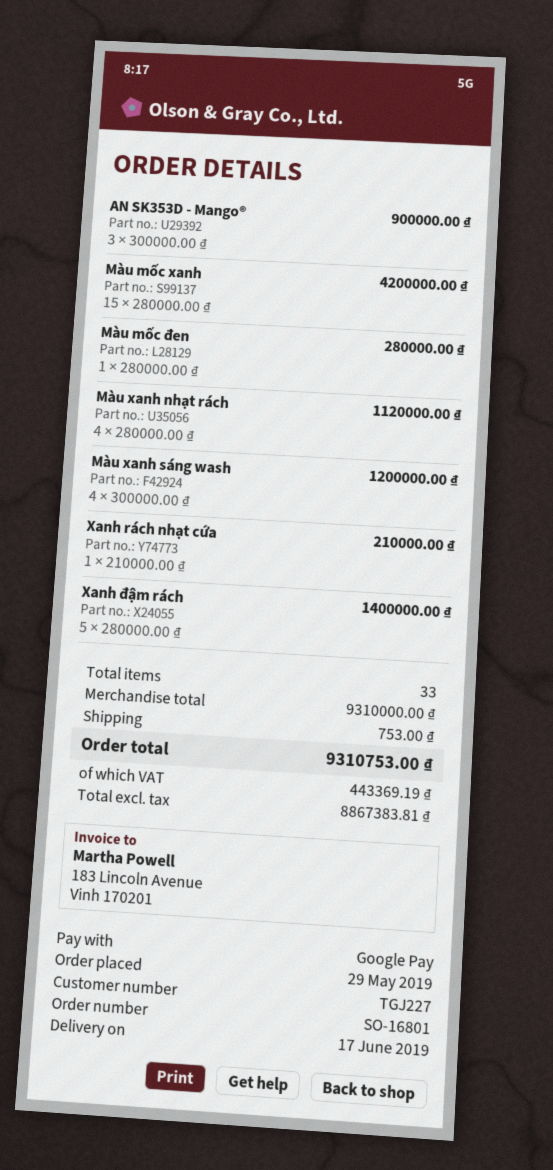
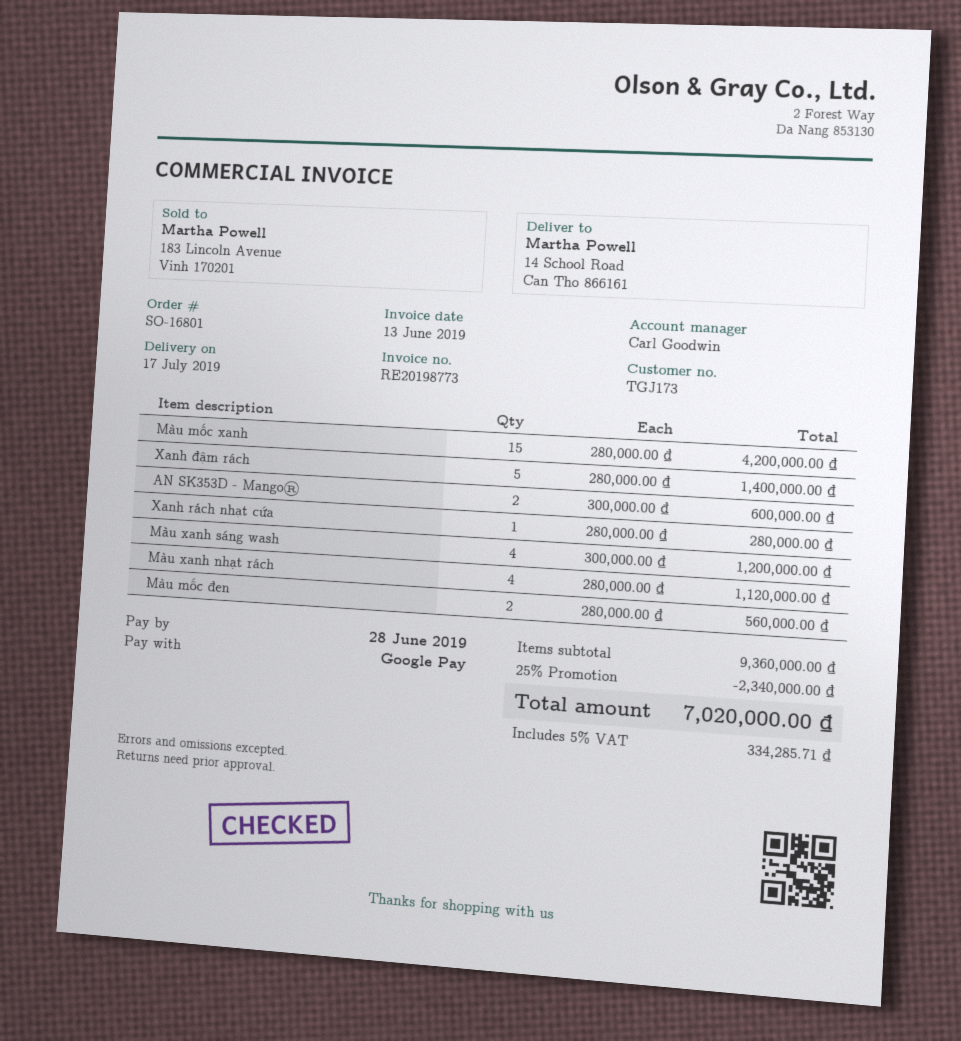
delivery date: 2019-06-17 -> 2019-07-17
customer number: TGJ227 -> TGJ173
AN SK353D - Mango®: 3 x 300000.00 = 900000.00 -> 2 x 300000.00 = 600000.00
Màu mốc đen: 1 x 280000.00 = 280000.00 -> 2 x 280000.00 = 560000.00
Xanh rách nhạt cứa: 1 x 210000.00 = 210000.00 -> 1 x 280000.00 = 280000.00
subtotal: 9310000.00 -> 9360000.00
discount: none -> 25% = 2340000.00
shipping: 753.00 -> none
tax: 443369.19 -> 334285.71
total: 9310753.00 -> 7020000.00

